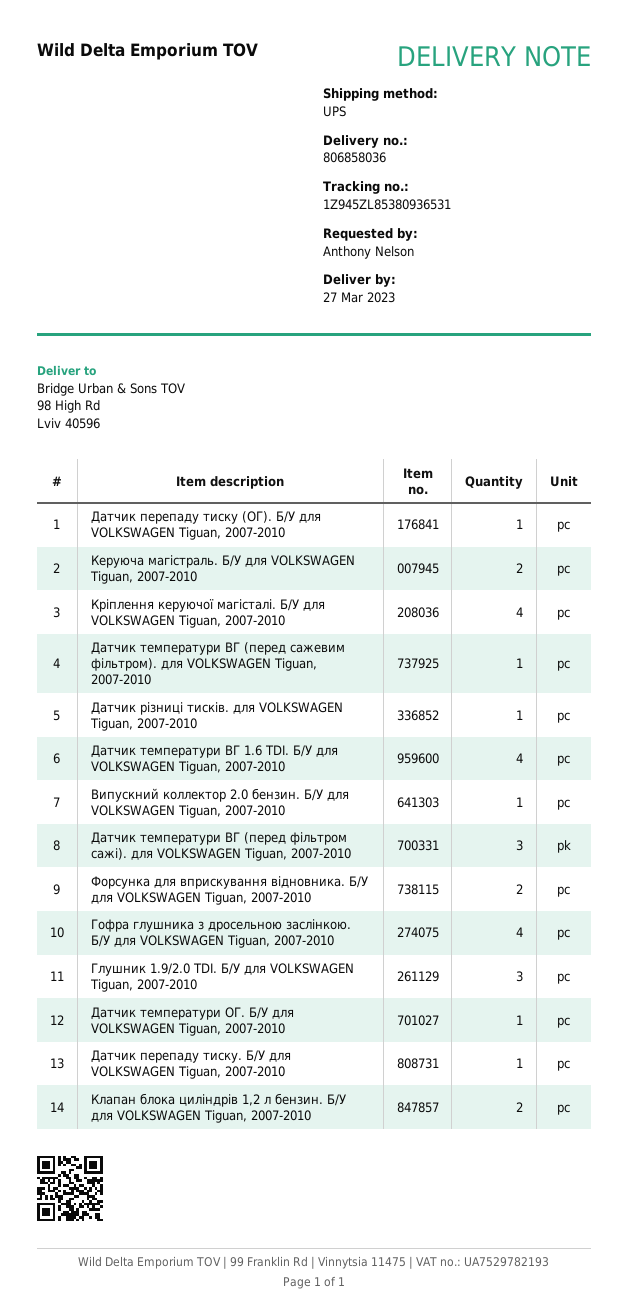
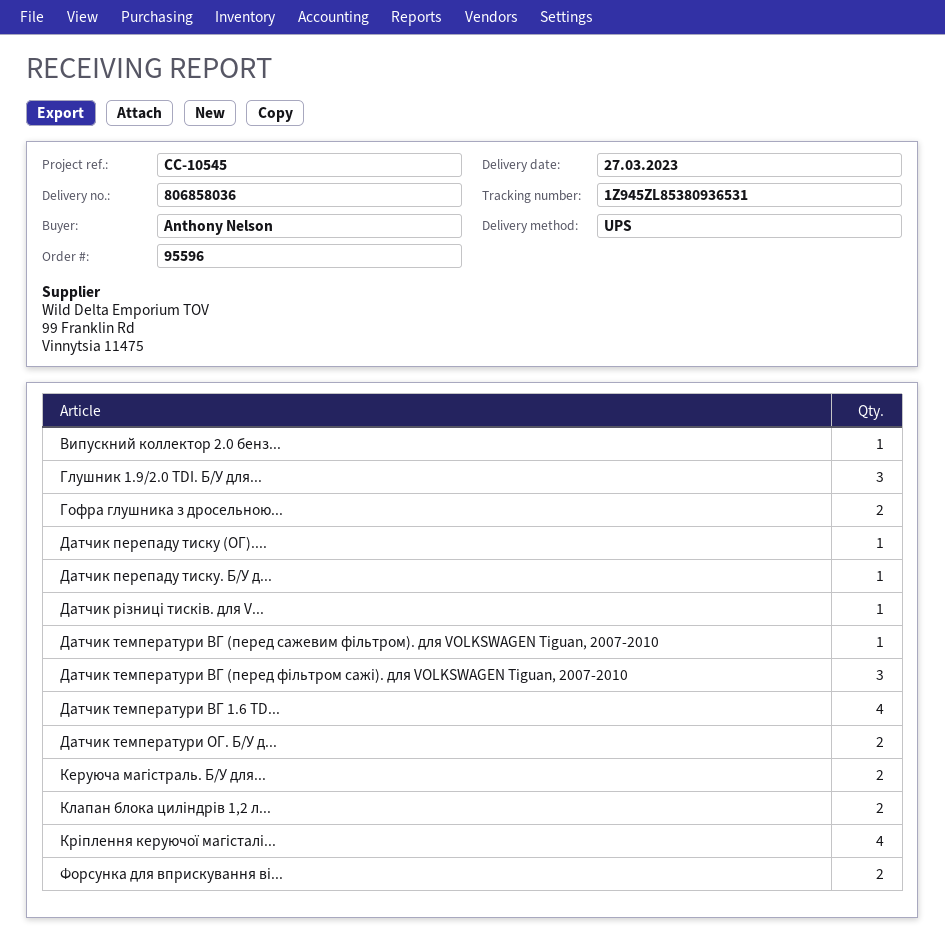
Гофра глушника з дросельною заслінкою. Б/У для VOLKSWAGEN Tiguan, 2007-2010: 4 -> 2
Датчик температури ОГ. Б/У для VOLKSWAGEN Tiguan, 2007-2010: 1 -> 2

